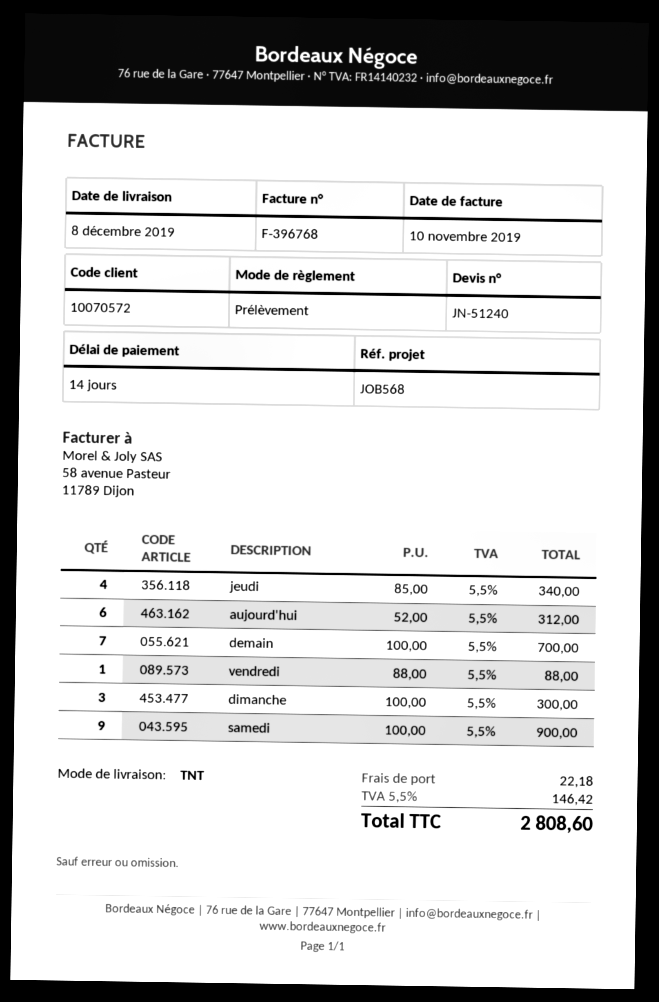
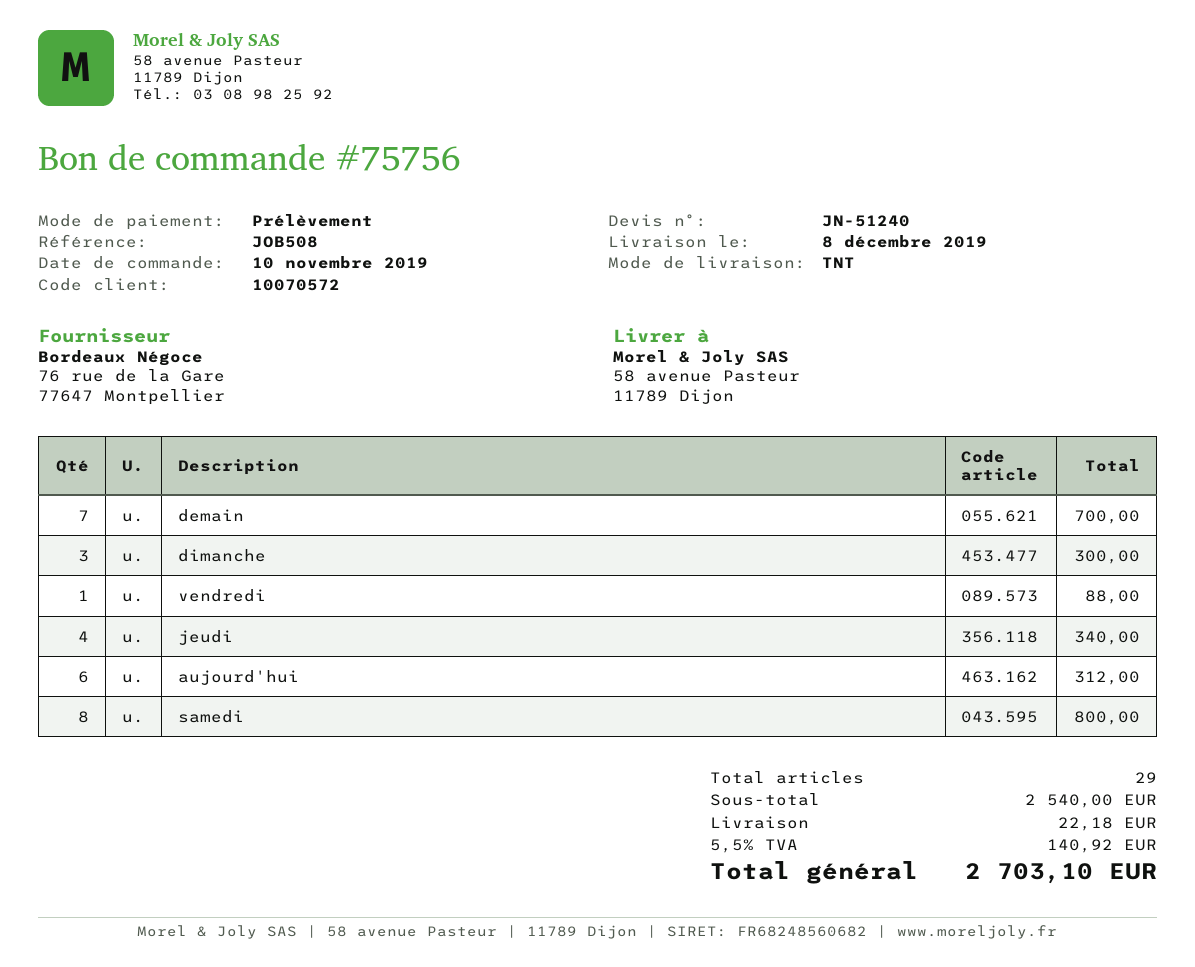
reference: JOB568 -> JOB508
samedi: 9 for 900.00 -> 8 for 800.00
tax: 5.5% = 146.42 -> 5.5% = 140.92
total: 2808.60 -> 2703.10

